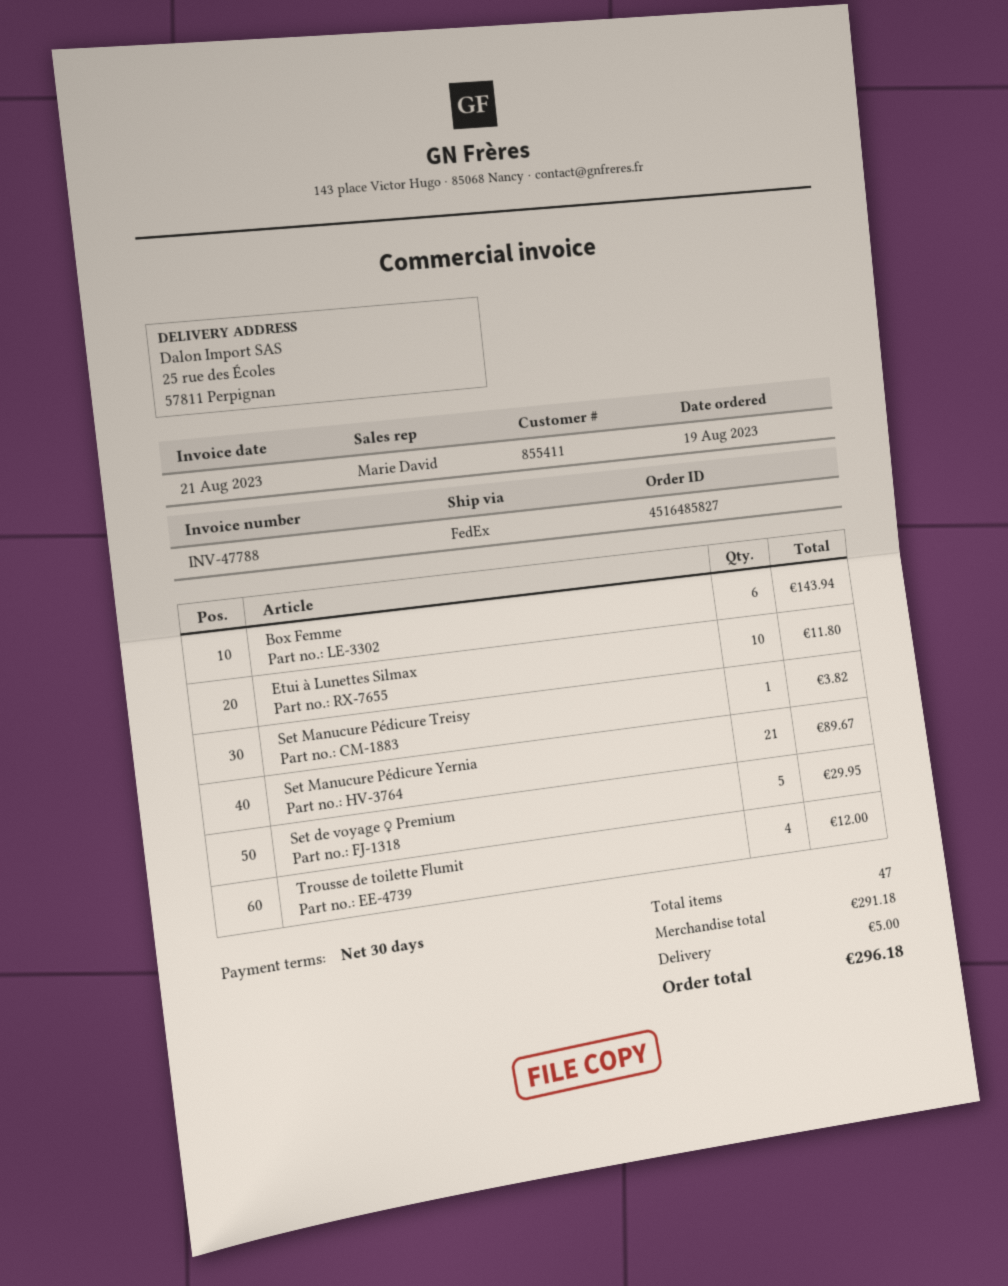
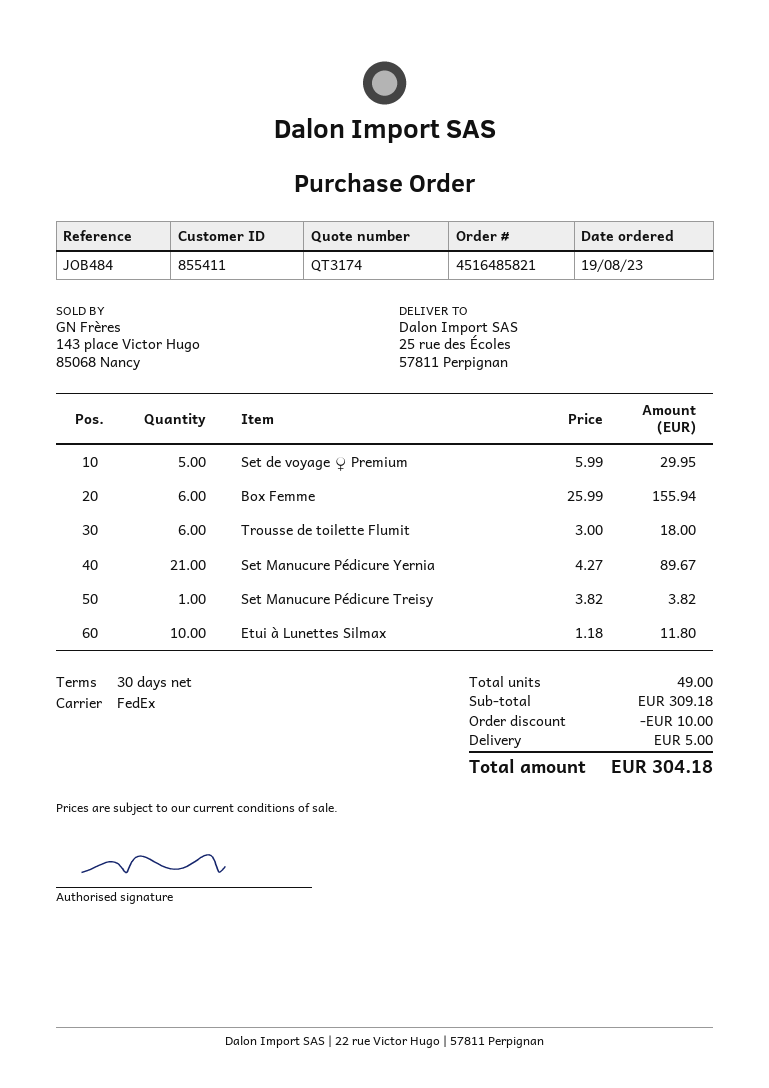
order number: 4516485827 -> 4516485821
Box Femme: 6 for 143.94 -> 6 for 155.94
Trousse de toilette Flumit: 4 for 12.00 -> 6 for 18.00
total quantity: 47 -> 49
subtotal: 291.18 -> 309.18
discount: none -> 10.00
total: 296.18 -> 304.18

